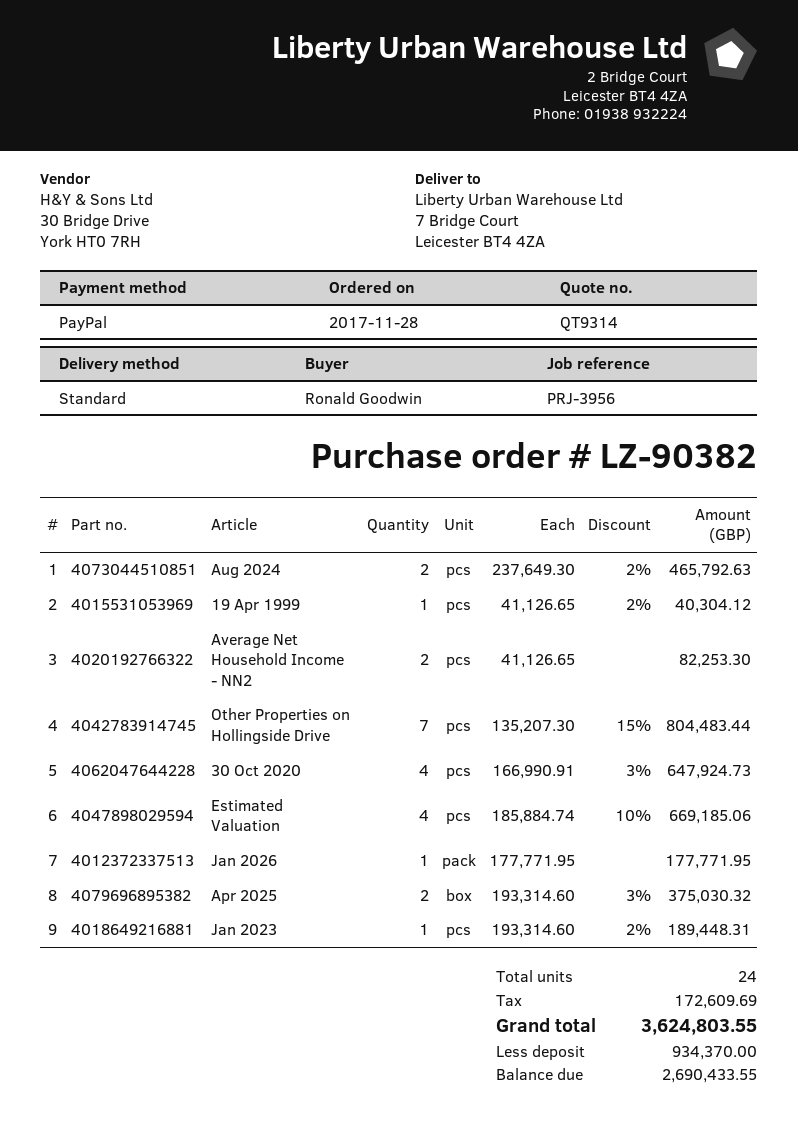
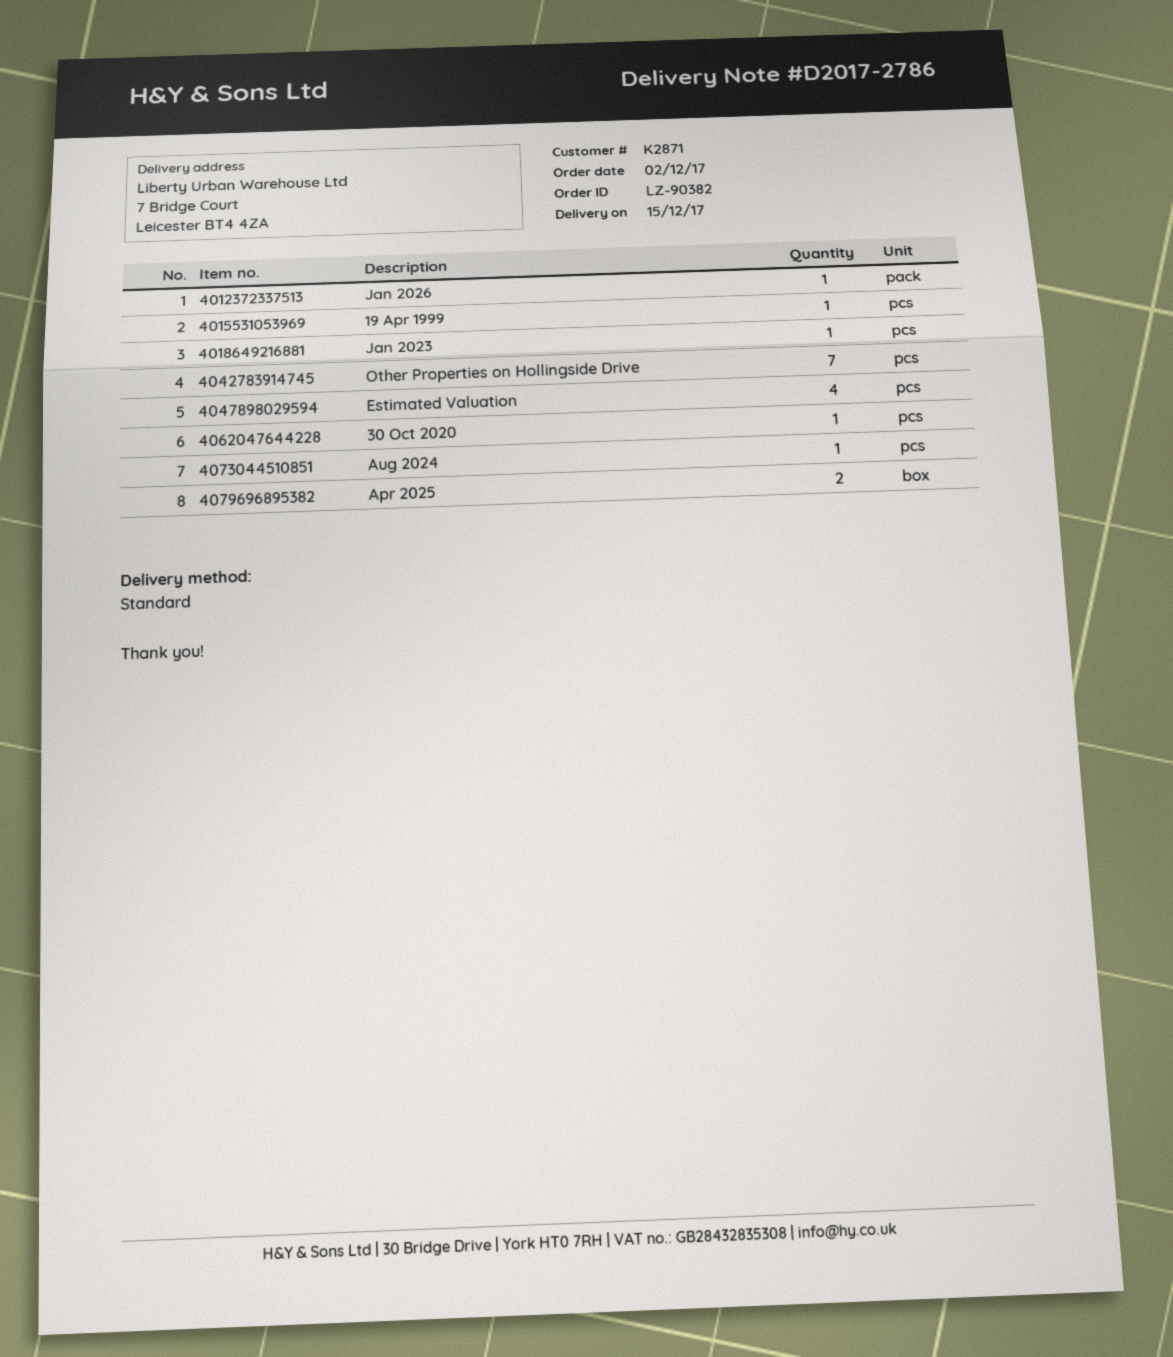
order date: 2017-11-28 -> 2017-12-02
Aug 2024: 2 -> 1
Average Net Household Income - NN2: 2 -> none
30 Oct 2020: 4 -> 1

